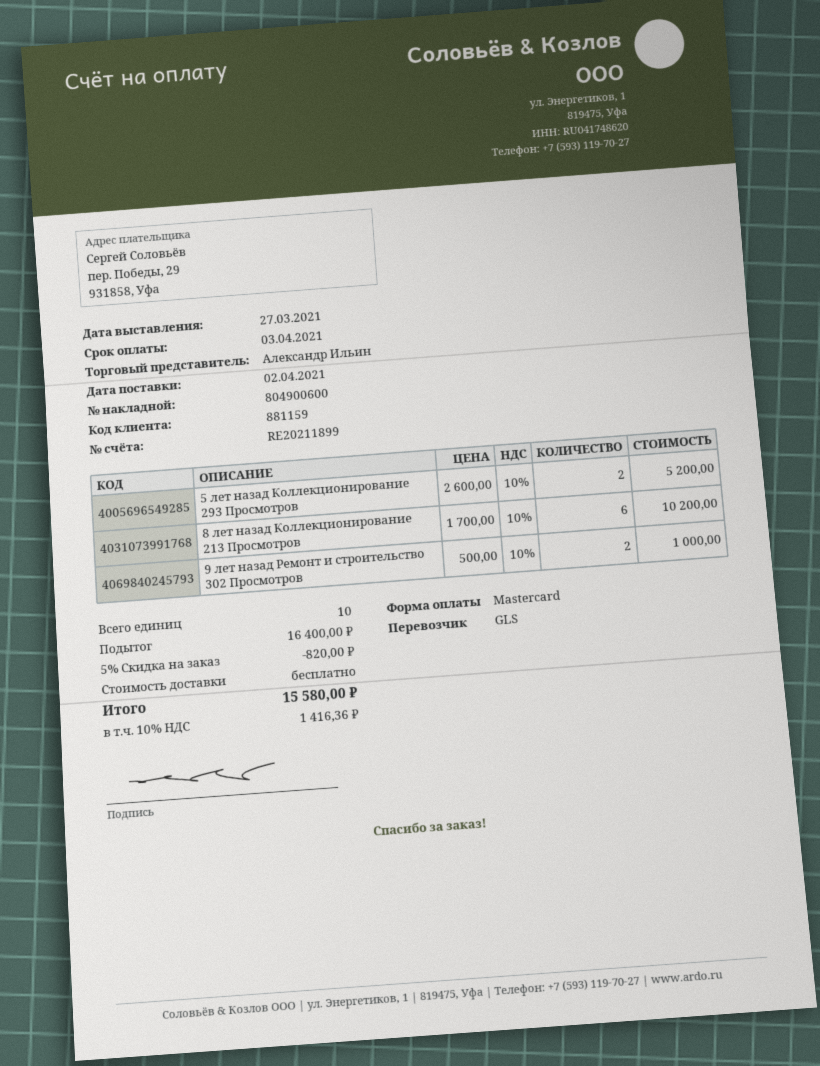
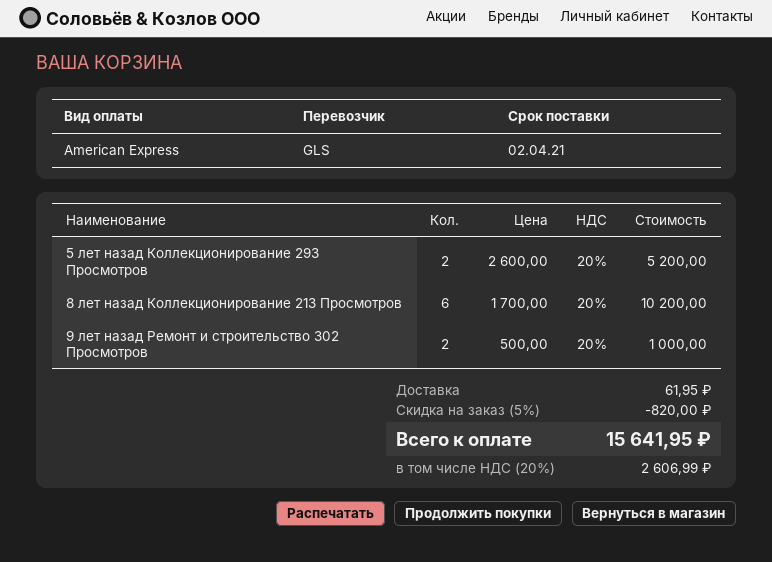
payment method: Mastercard -> American Express
shipping: 0.00 -> 61.95
tax: 10% = 1416.36 -> 20% = 2606.99
total: 15580.00 -> 15641.95

